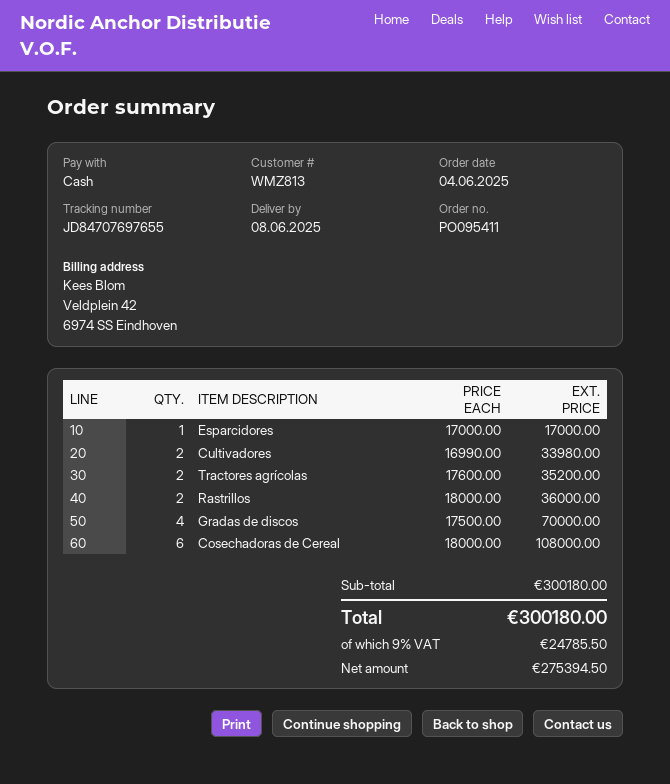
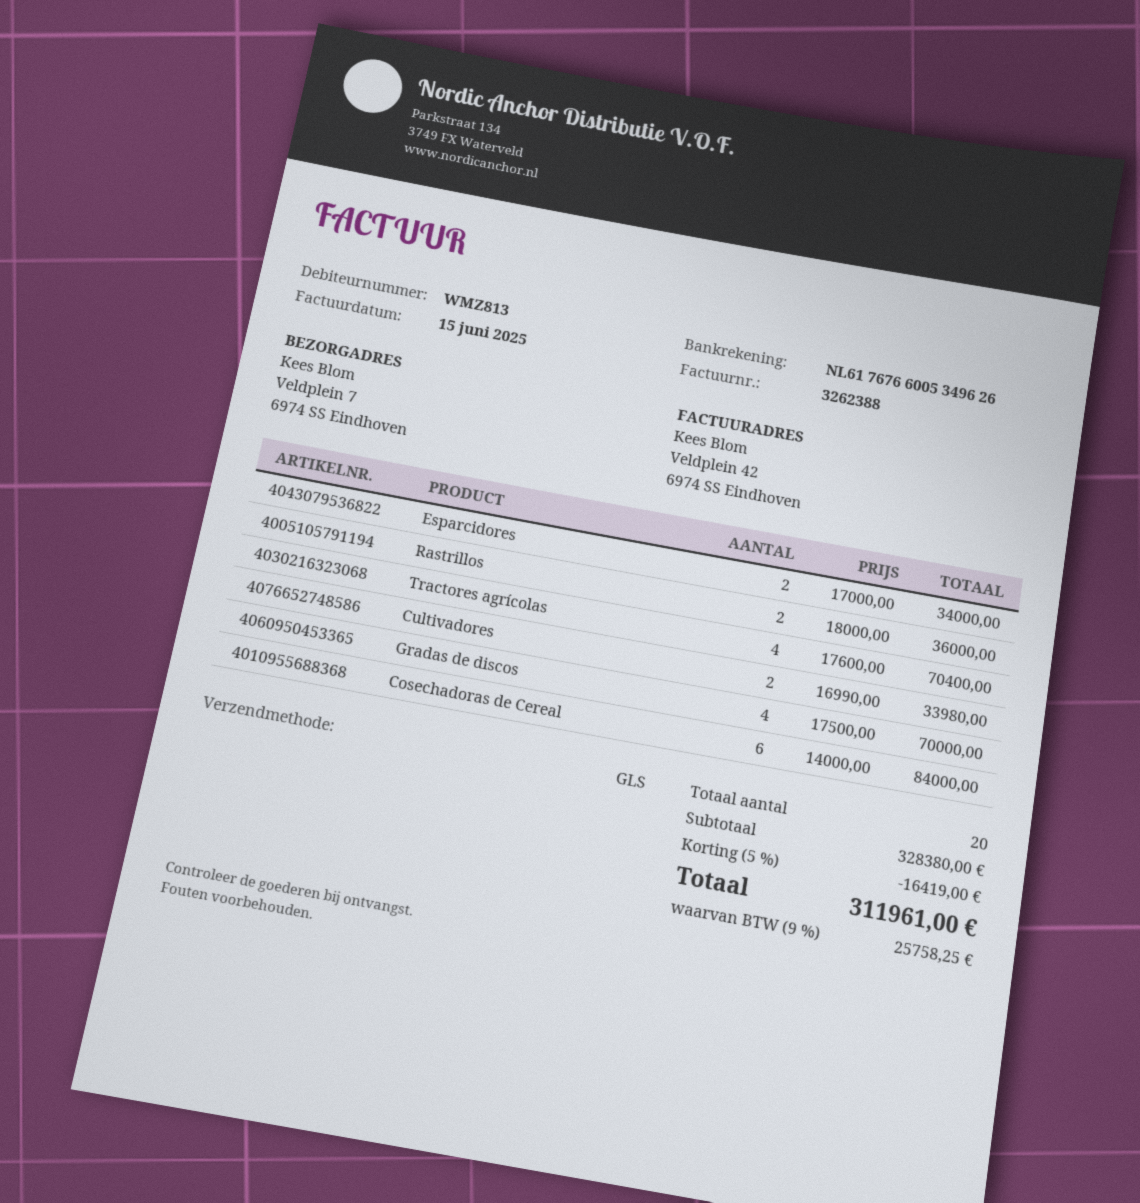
Esparcidores: 1 x 17000.00 = 17000.00 -> 2 x 17000.00 = 34000.00
Tractores agrícolas: 2 x 17600.00 = 35200.00 -> 4 x 17600.00 = 70400.00
Cosechadoras de Cereal: 6 x 18000.00 = 108000.00 -> 6 x 14000.00 = 84000.00
subtotal: 300180.00 -> 328380.00
discount: none -> 5% = 16419.00
tax: 9% = 24785.50 -> 9% = 25758.25
total: 300180.00 -> 311961.00

